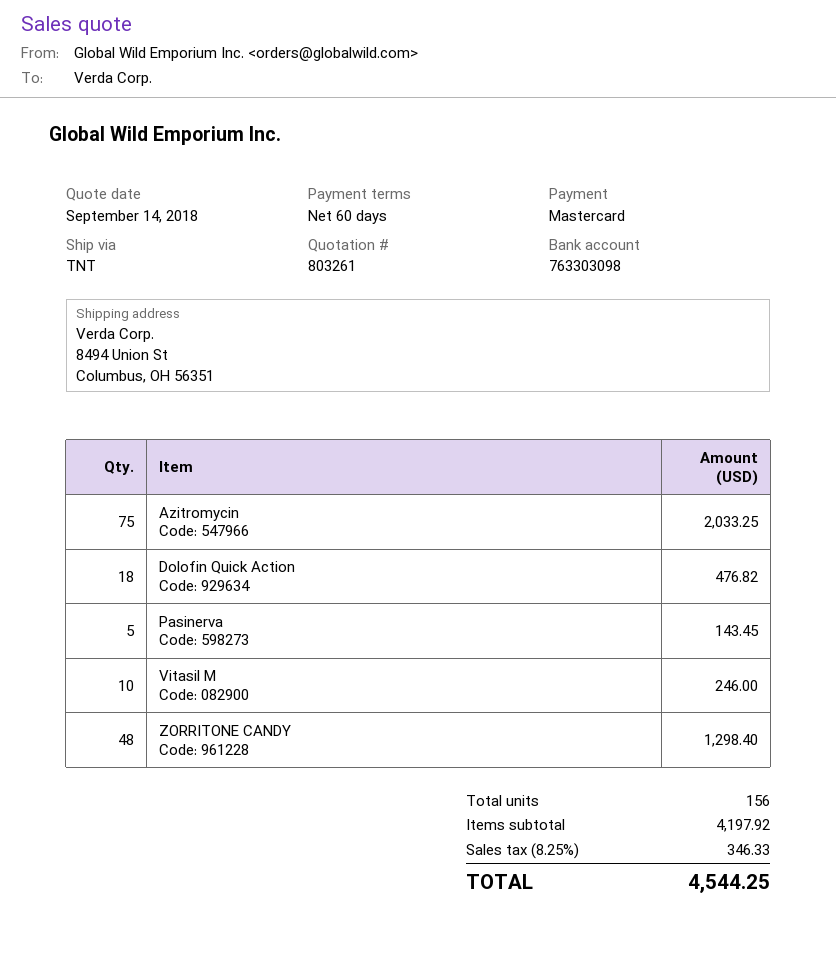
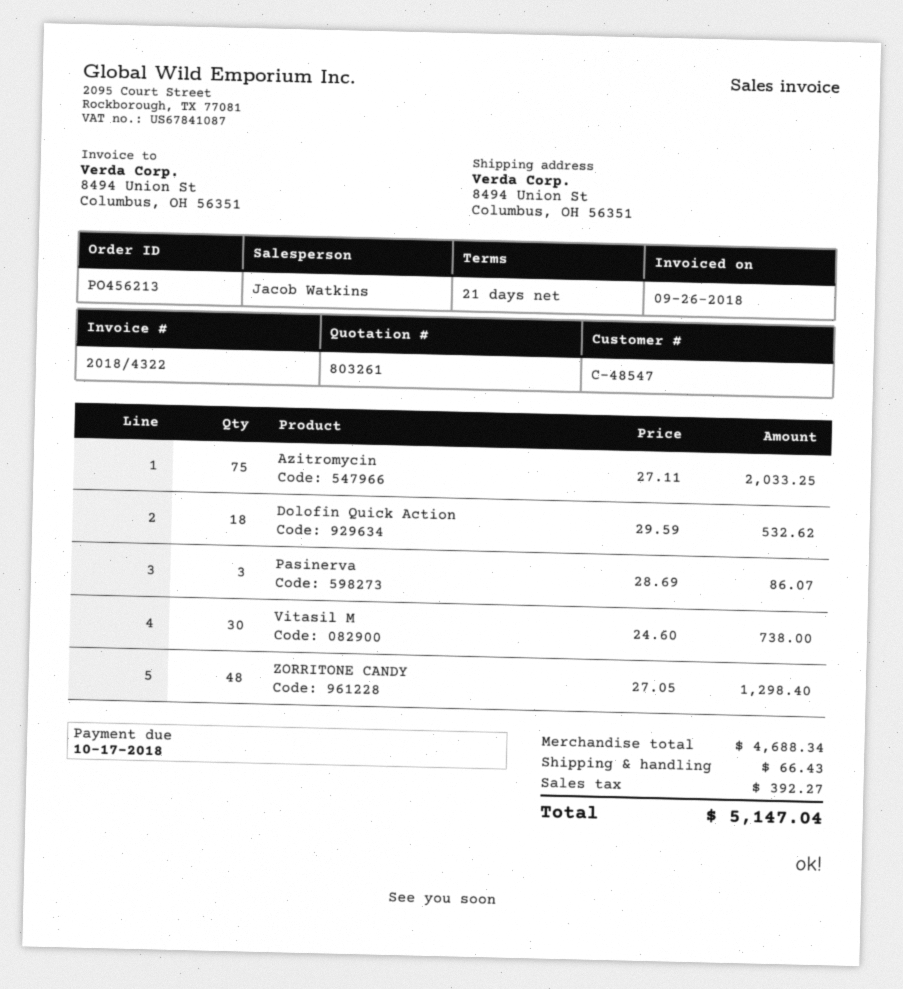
payment terms: 60 days -> 21 days
Dolofin Quick Action: 18 for 476.82 -> 18 for 532.62
Pasinerva: 5 for 143.45 -> 3 for 86.07
Vitasil M: 10 for 246.00 -> 30 for 738.00
subtotal: 4197.92 -> 4688.34
shipping: none -> 66.43
tax: 346.33 -> 392.27
total: 4544.25 -> 5147.04

